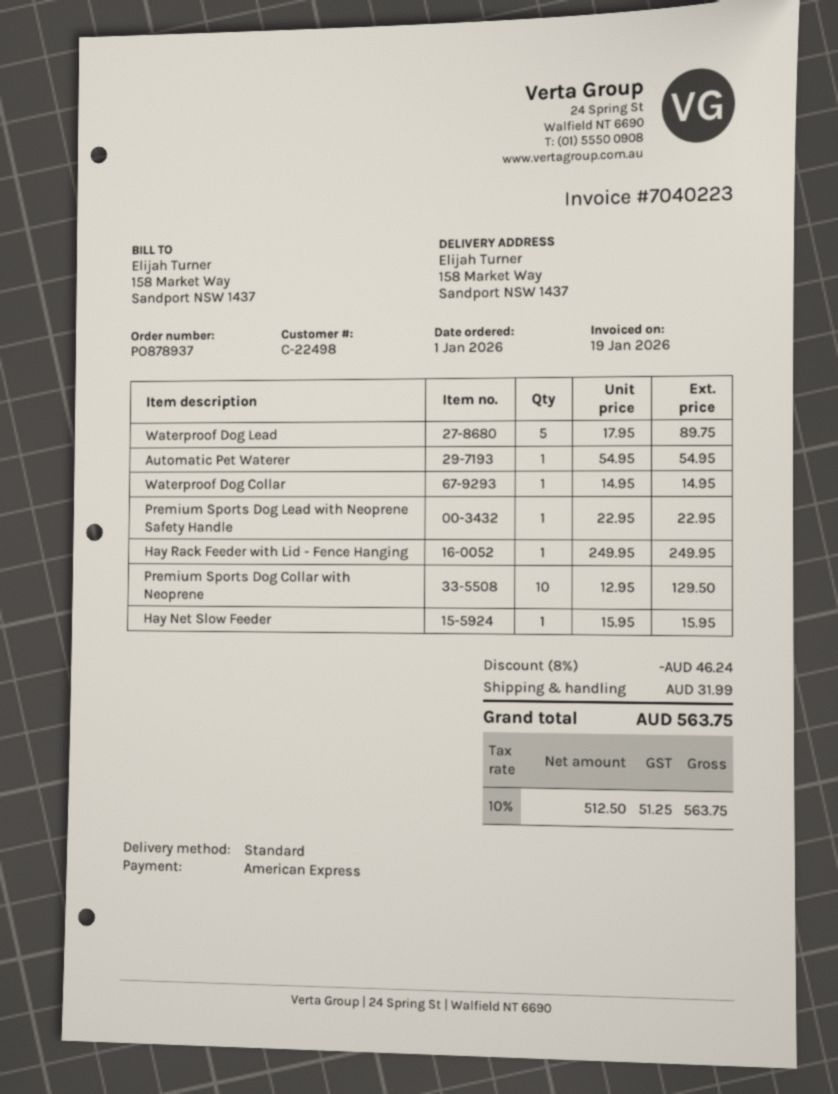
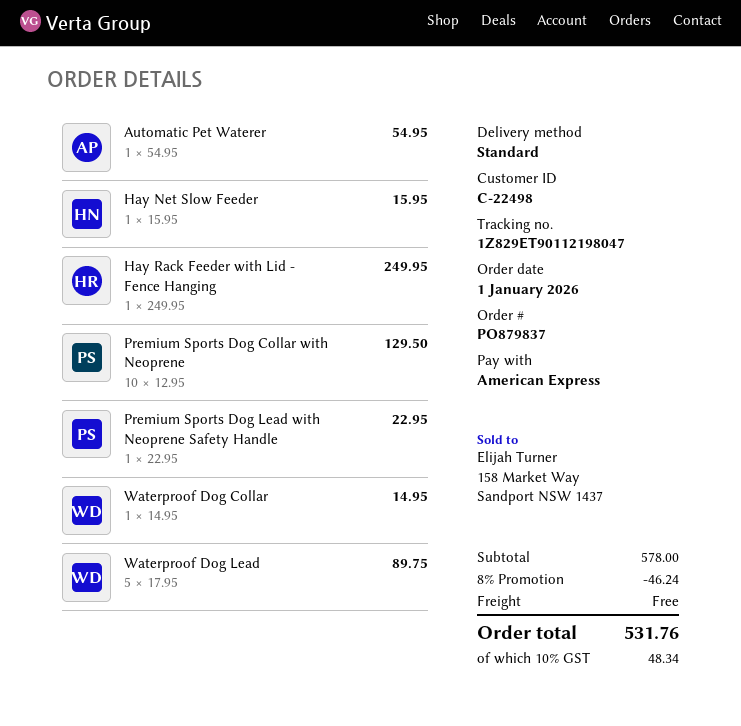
order number: PO878937 -> PO879837
shipping: 31.99 -> 0.00
tax: 10% = 51.25 -> 10% = 48.34
total: 563.75 -> 531.76

